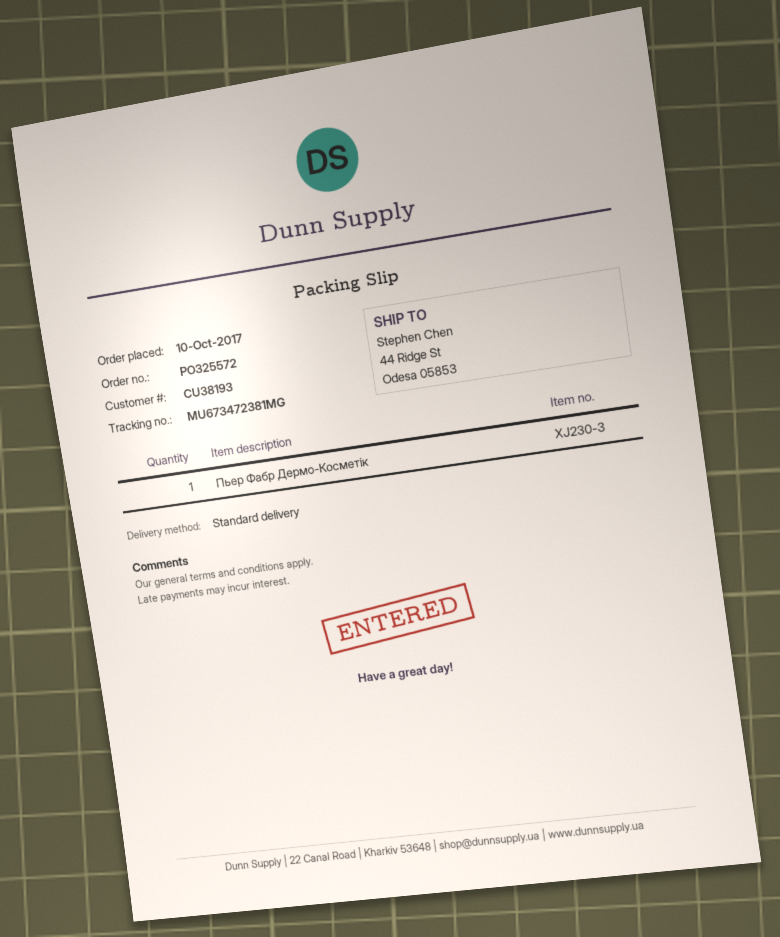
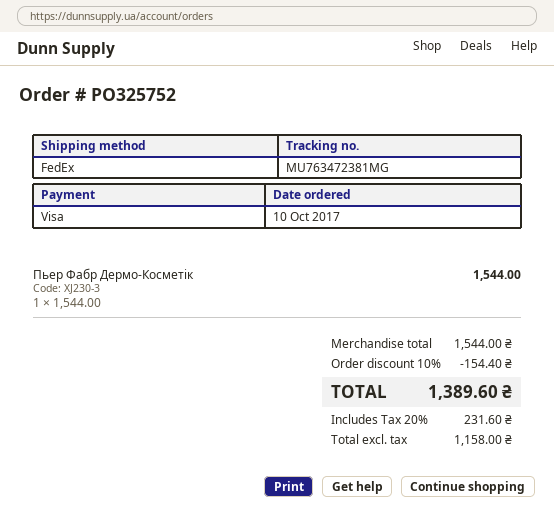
order number: PO325572 -> PO325752
shipping method: standard -> FedEx
tracking number: MU673472381MG -> MU763472381MG

